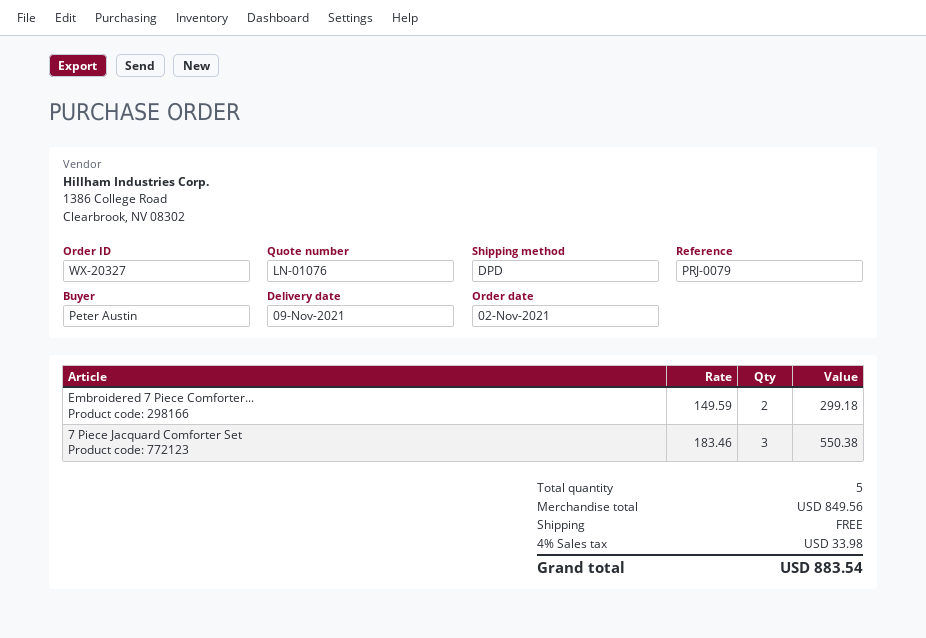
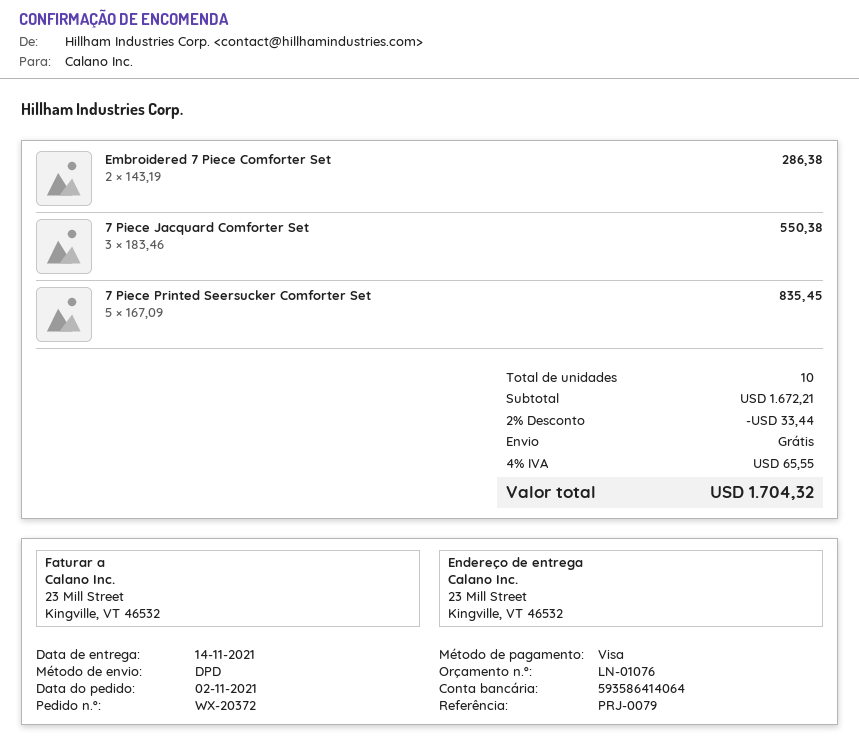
order number: WX-20327 -> WX-20372
delivery date: 2021-11-09 -> 2021-11-14
Embroidered 7 Piece Comforter...: 2 x 149.59 = 299.18 -> 2 x 143.19 = 286.38
7 Piece Printed Seersucker Comforter Set: none -> 5 x 167.09 = 835.45
total quantity: 5 -> 10
subtotal: 849.56 -> 1672.21
discount: none -> 2% = 33.44
tax: 4% = 33.98 -> 4% = 65.55
total: 883.54 -> 1704.32

